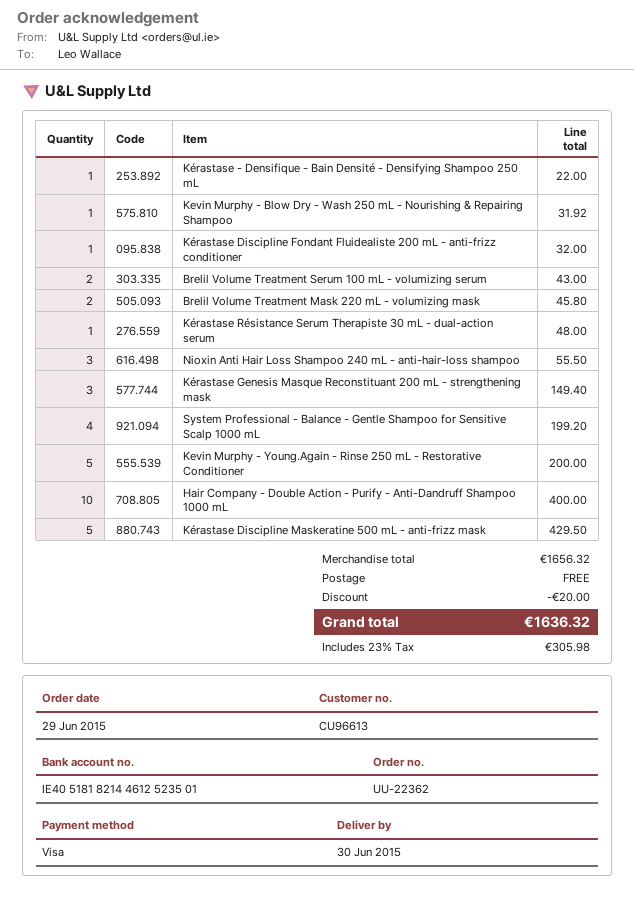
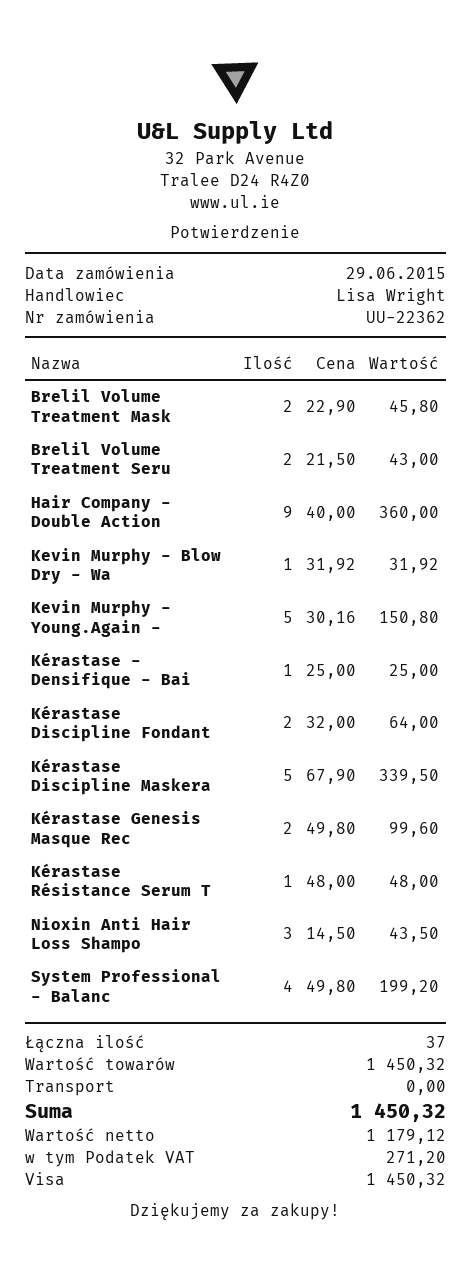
Kérastase - Densifique - Bain Densité - Densifying Shampoo 250 mL: 1 for 22.00 -> 1 for 25.00
Kérastase Discipline Fondant Fluidealiste 200 mL - anti-frizz conditioner: 1 for 32.00 -> 2 for 64.00
Nioxin Anti Hair Loss Shampoo 240 mL - anti-hair-loss shampoo: 3 for 55.50 -> 3 for 43.50
Kérastase Genesis Masque Reconstituant 200 mL - strengthening mask: 3 for 149.40 -> 2 for 99.60
Kevin Murphy - Young.Again - Rinse 250 mL - Restorative Conditioner: 5 for 200.00 -> 5 for 150.80
Hair Company - Double Action - Purify - Anti-Dandruff Shampoo 1000 mL: 10 for 400.00 -> 9 for 360.00
Kérastase Discipline Maskeratine 500 mL - anti-frizz mask: 5 for 429.50 -> 5 for 339.50
subtotal: 1656.32 -> 1450.32
discount: 20.00 -> none
tax: 305.98 -> 271.20
total: 1636.32 -> 1450.32

